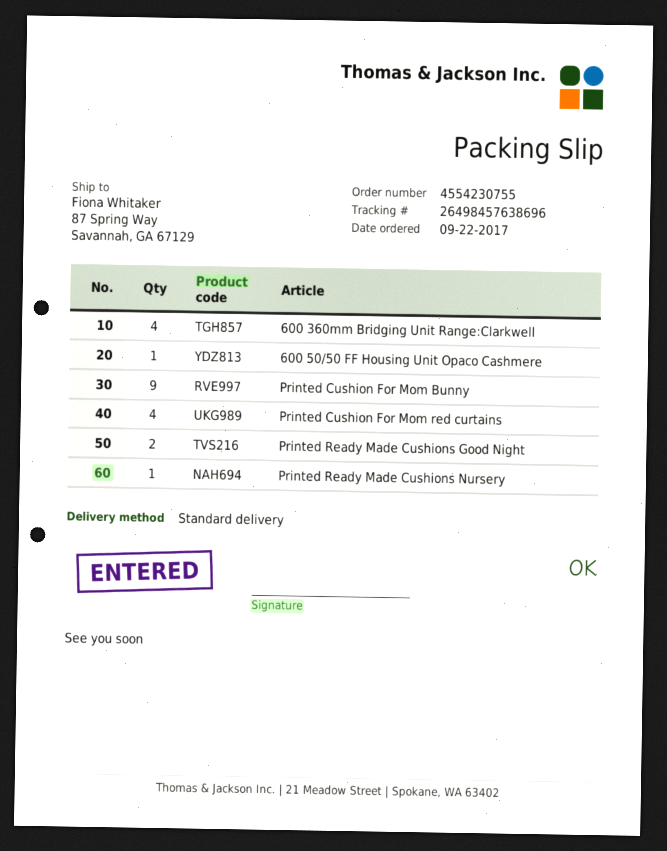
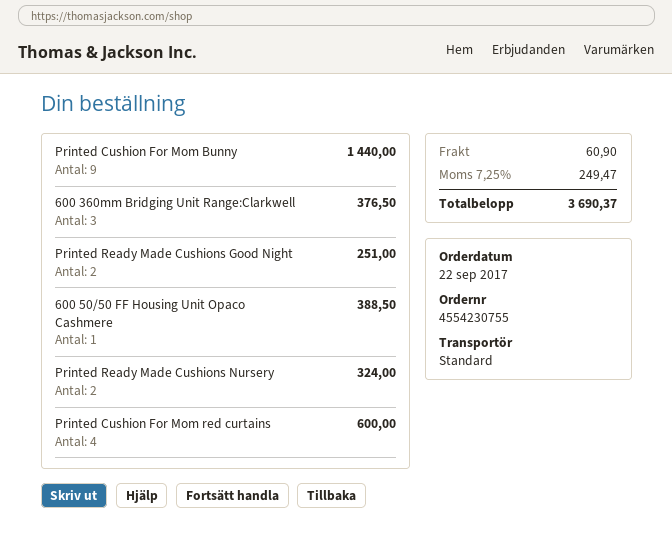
600 360mm Bridging Unit Range:Clarkwell: 4 -> 3
Printed Ready Made Cushions Nursery: 1 -> 2

